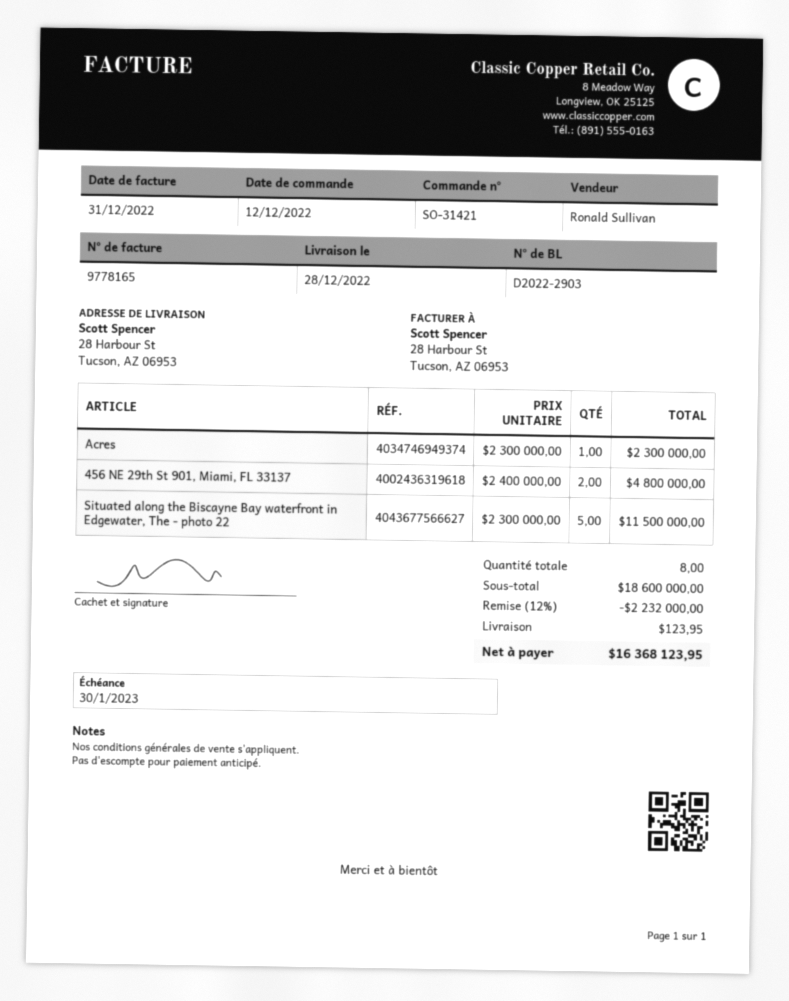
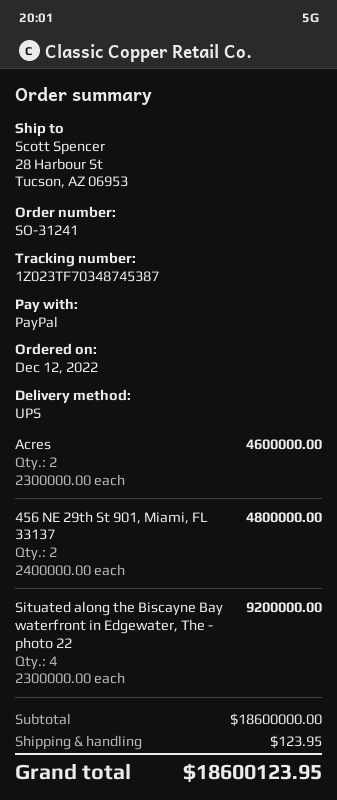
order number: SO-31421 -> SO-31241
Acres: 1 x 2300000.00 = 2300000.00 -> 2 x 2300000.00 = 4600000.00
Situated along the Biscayne Bay waterfront in Edgewater, The - photo 22: 5 x 2300000.00 = 11500000.00 -> 4 x 2300000.00 = 9200000.00
discount: 12% = 2232000.00 -> none
total: 16368123.95 -> 18600123.95

